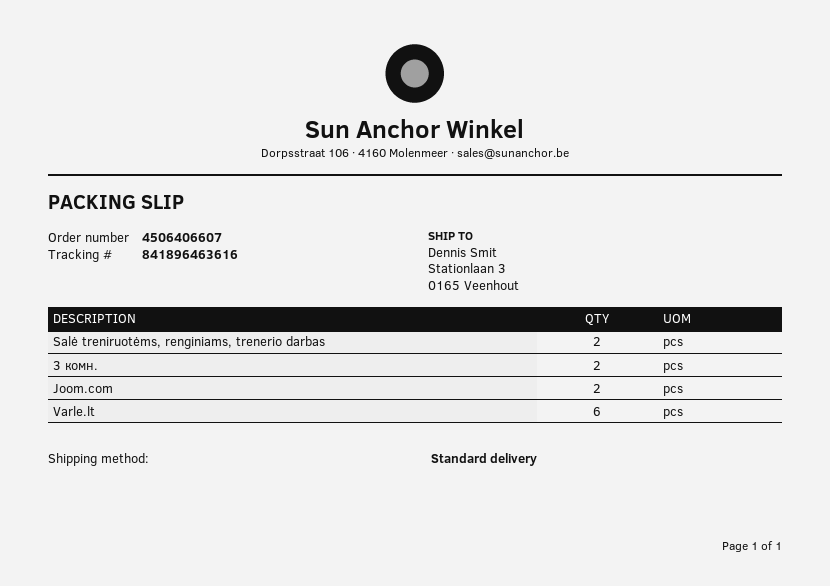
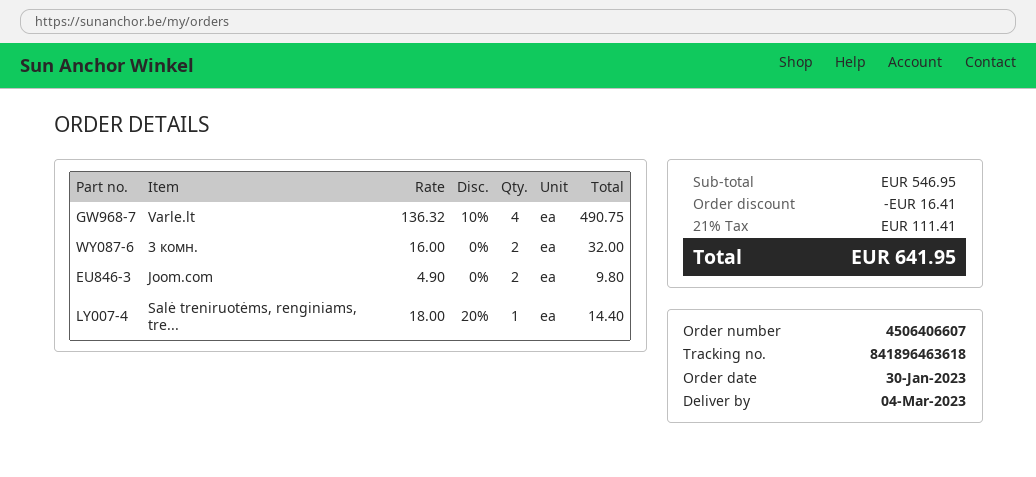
tracking number: 841896463616 -> 841896463618
Salė treniruotėms, renginiams, trenerio darbas: 2 -> 1
Varle.lt: 6 -> 4

